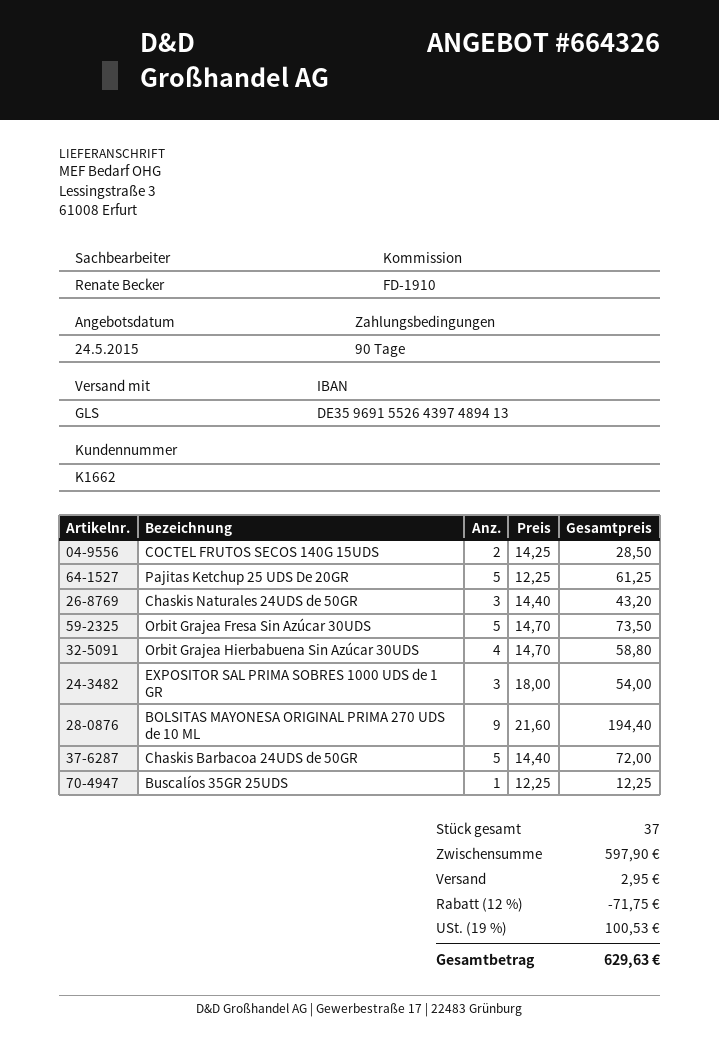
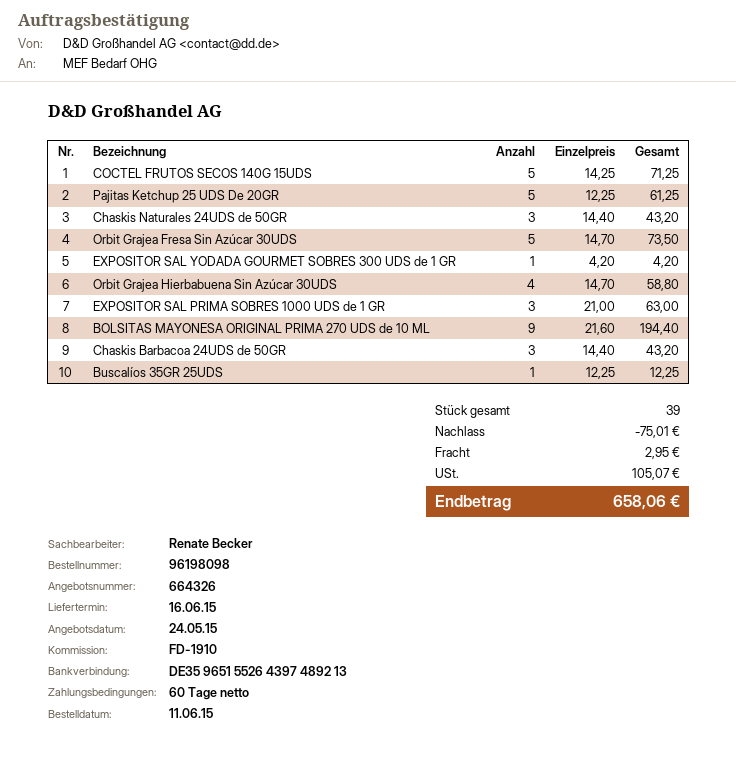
payment terms: 90 days -> 60 days
bank account: DE35969155264397489413 -> DE35965155264397489213
COCTEL FRUTOS SECOS 140G 15UDS: 2 x 14.25 = 28.50 -> 5 x 14.25 = 71.25
EXPOSITOR SAL PRIMA SOBRES 1000 UDS de 1 GR: 3 x 18.00 = 54.00 -> 3 x 21.00 = 63.00
Chaskis Barbacoa 24UDS de 50GR: 5 x 14.40 = 72.00 -> 3 x 14.40 = 43.20
EXPOSITOR SAL YODADA GOURMET SOBRES 300 UDS de 1 GR: none -> 1 x 4.20 = 4.20
total quantity: 37 -> 39
discount: 71.75 -> 75.01
tax: 100.53 -> 105.07
total: 629.63 -> 658.06

